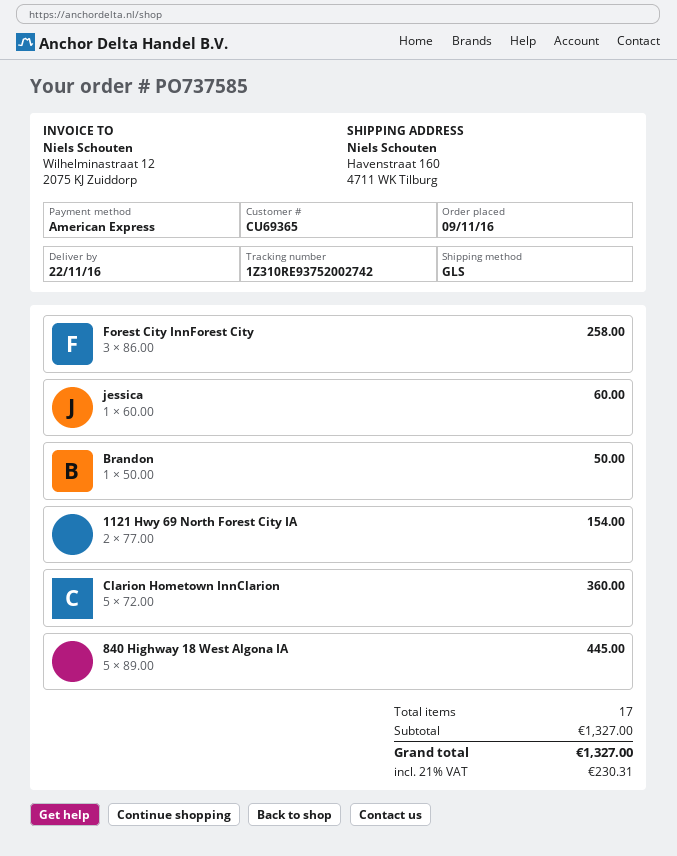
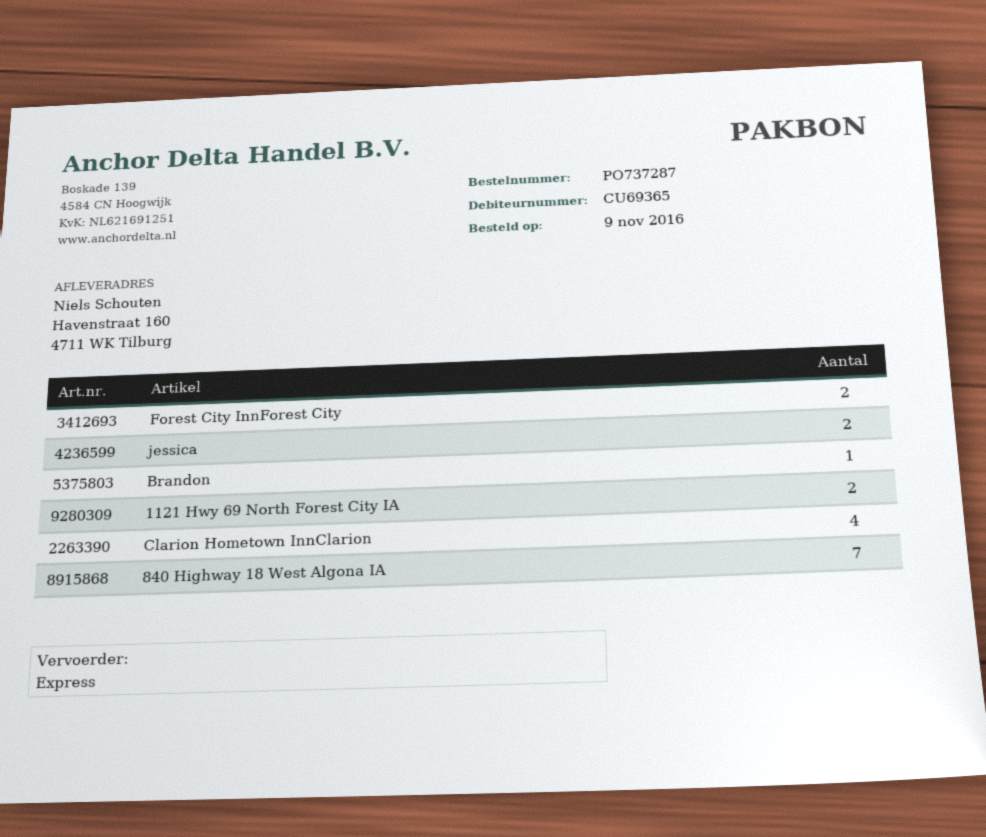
order number: PO737585 -> PO737287
shipping method: GLS -> express
Forest City InnForest City: 3 -> 2
jessica: 1 -> 2
Clarion Hometown InnClarion: 5 -> 4
840 Highway 18 West Algona IA: 5 -> 7

